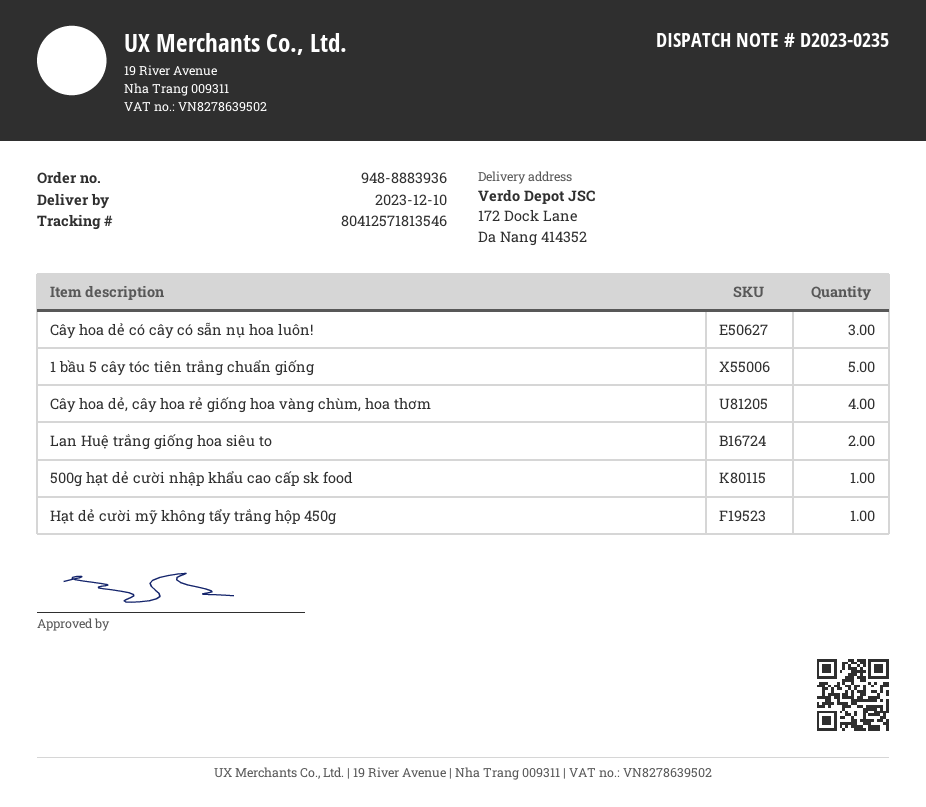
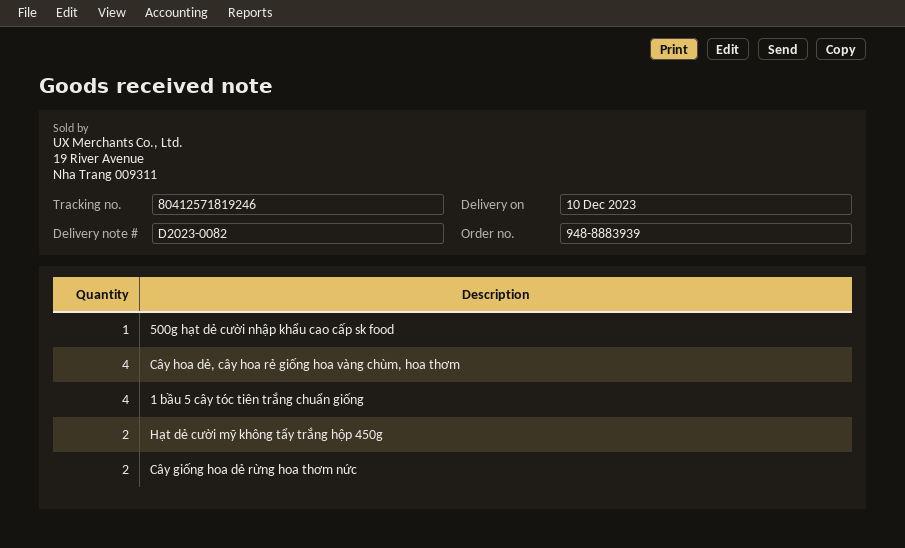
order number: 948-8883936 -> 948-8883939
delivery note number: D2023-0235 -> D2023-0082
tracking number: 80412571813546 -> 80412571819246
Cây hoa dẻ có cây có sẵn nụ hoa luôn!: 3 -> none
1 bầu 5 cây tóc tiên trắng chuẩn giống: 5 -> 4
Lan Huệ trắng giống hoa siêu to: 2 -> none
Hạt dẻ cười mỹ không tẩy trắng hộp 450g: 1 -> 2
Cây giống hoa dẻ rừng hoa thơm nức: none -> 2

